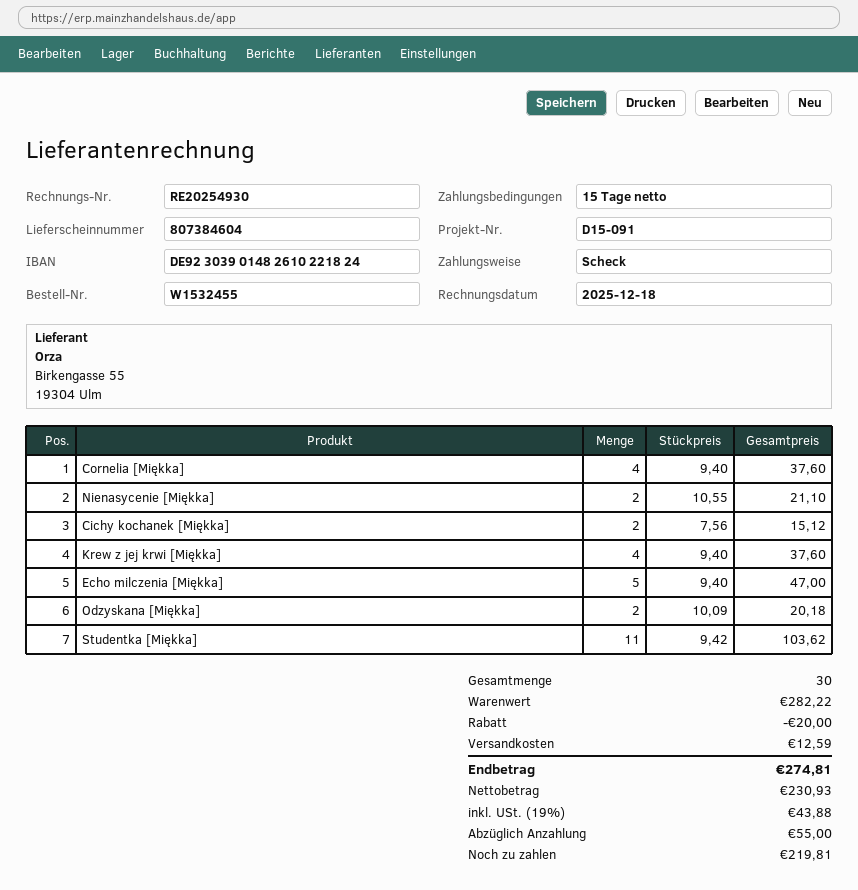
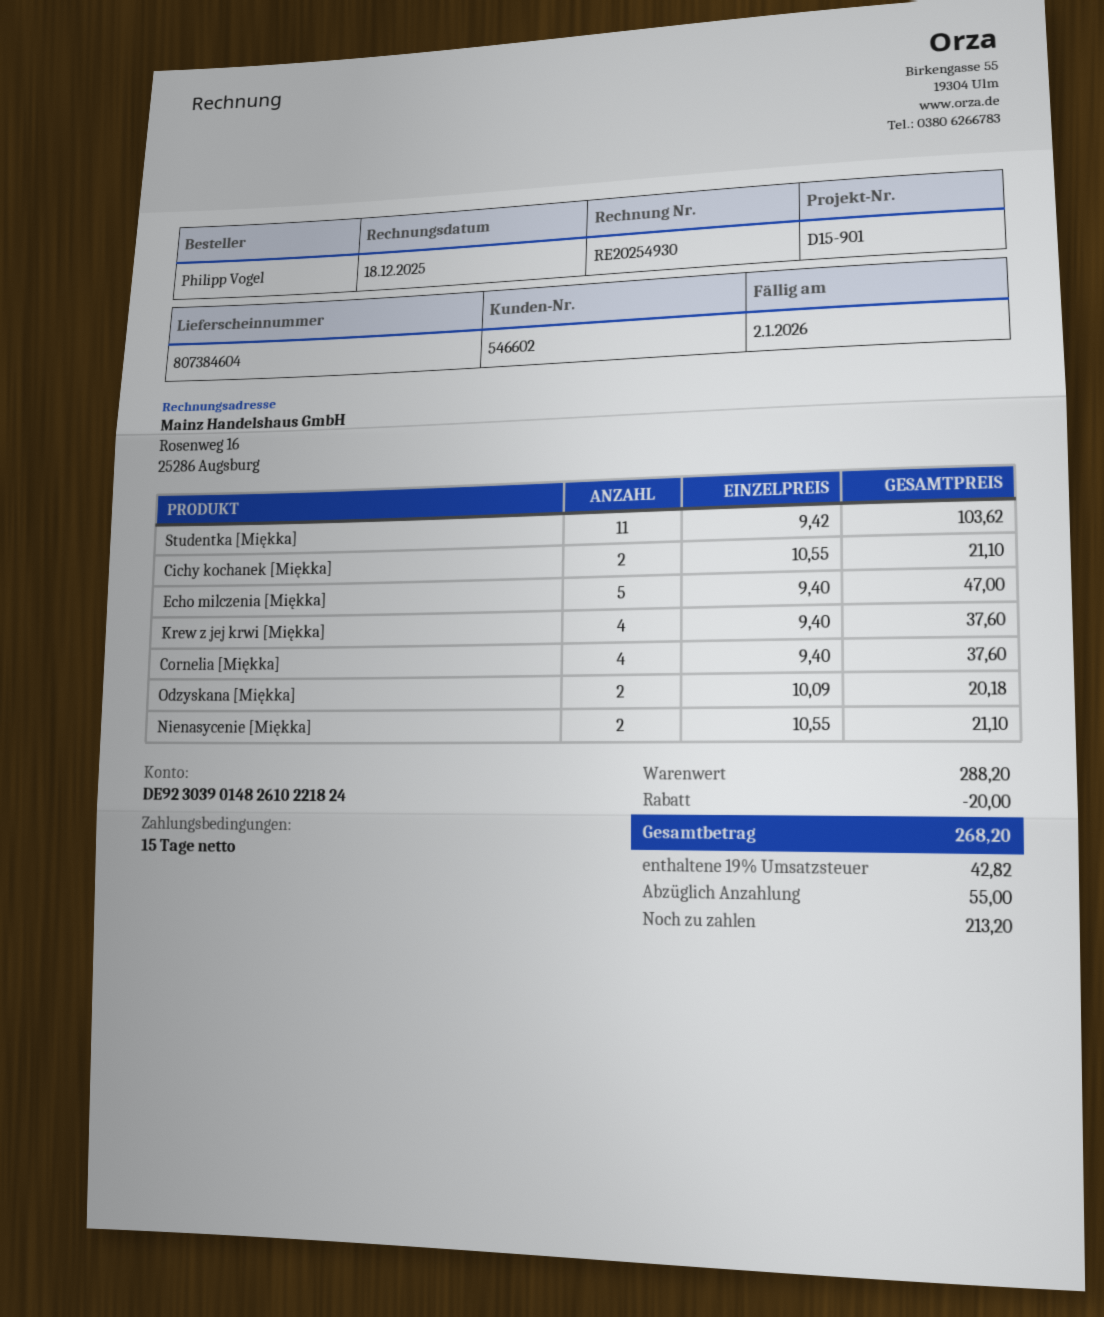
reference: D15-091 -> D15-901
Cichy kochanek [Miękka]: 2 x 7.56 = 15.12 -> 2 x 10.55 = 21.10
subtotal: 282.22 -> 288.20
shipping: 12.59 -> none
tax: 19% = 43.88 -> 19% = 42.82
total: 274.81 -> 268.20
balance: 219.81 -> 213.20

